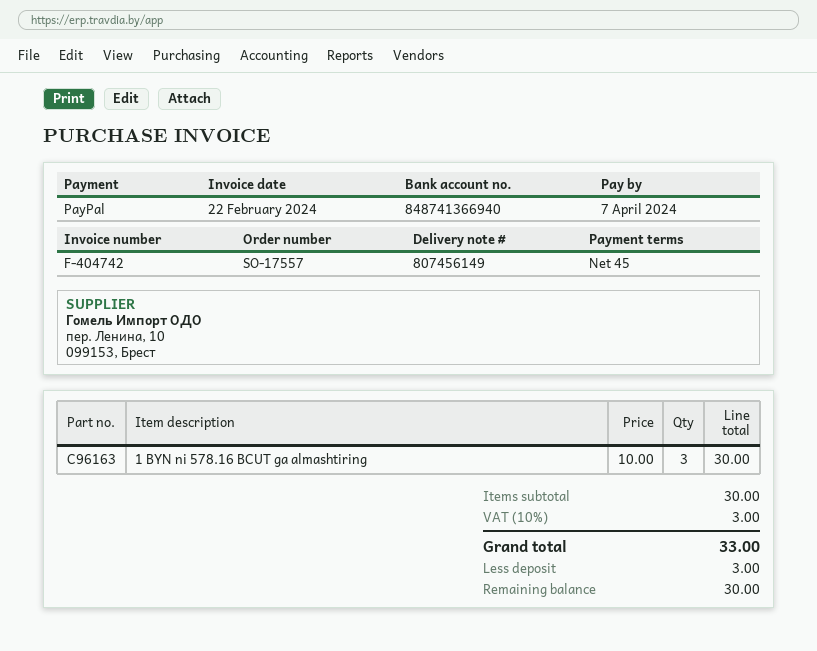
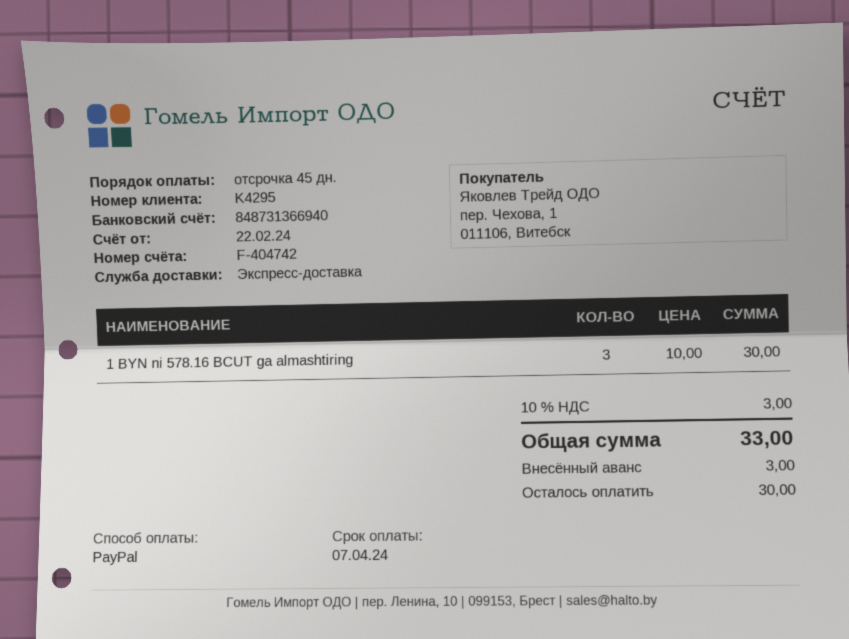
bank account: 848741366940 -> 848731366940

